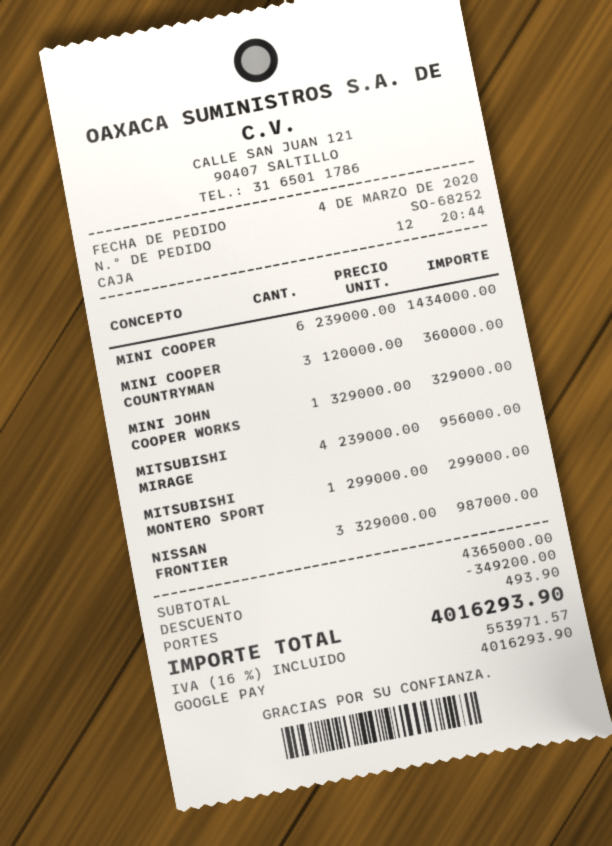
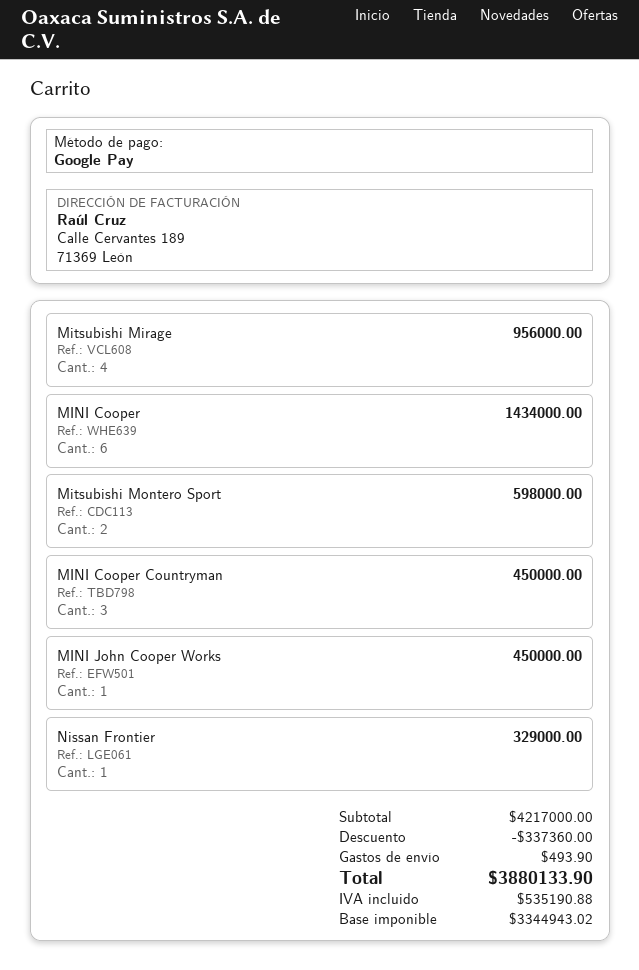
MINI COOPER COUNTRYMAN: 3 for 360000.00 -> 3 for 450000.00
MINI JOHN COOPER WORKS: 1 for 329000.00 -> 1 for 450000.00
MITSUBISHI MONTERO SPORT: 1 for 299000.00 -> 2 for 598000.00
NISSAN FRONTIER: 3 for 987000.00 -> 1 for 329000.00
subtotal: 4365000.00 -> 4217000.00
discount: 349200.00 -> 337360.00
tax: 553971.57 -> 535190.88
total: 4016293.90 -> 3880133.90

